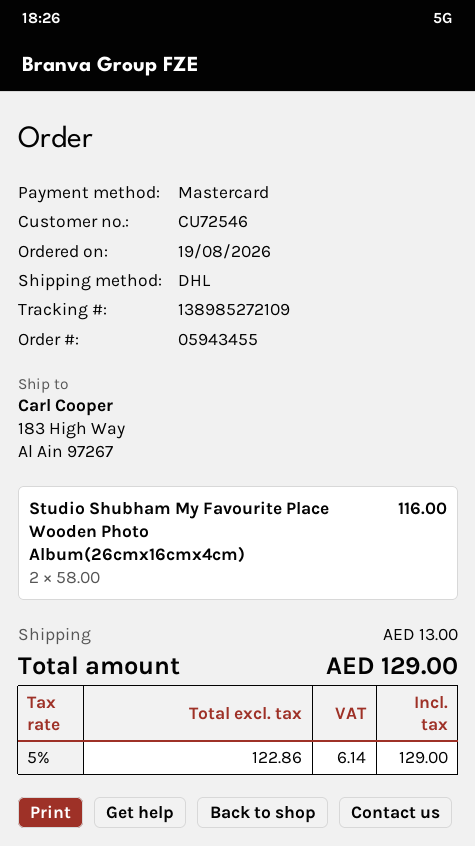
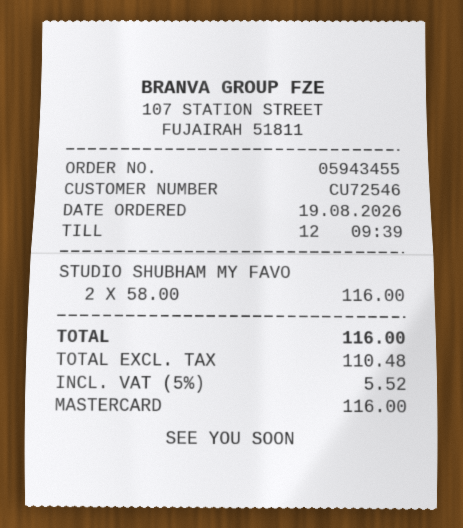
shipping: 13.00 -> none
net: 122.86 -> 110.48
tax: 5% = 6.14 -> 5% = 5.52
total: 129.00 -> 116.00

